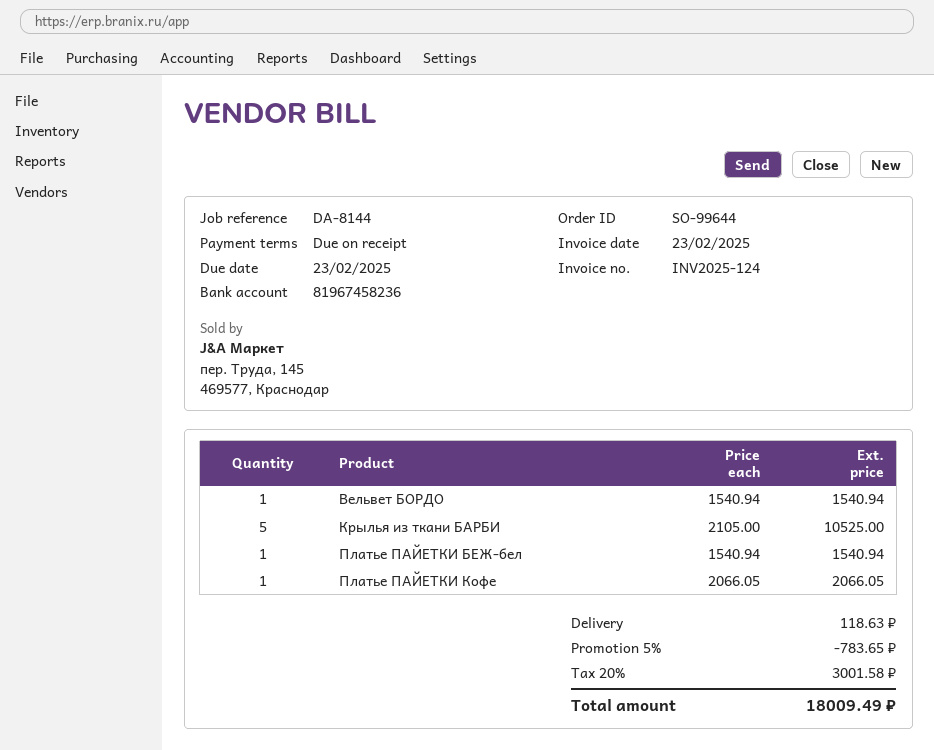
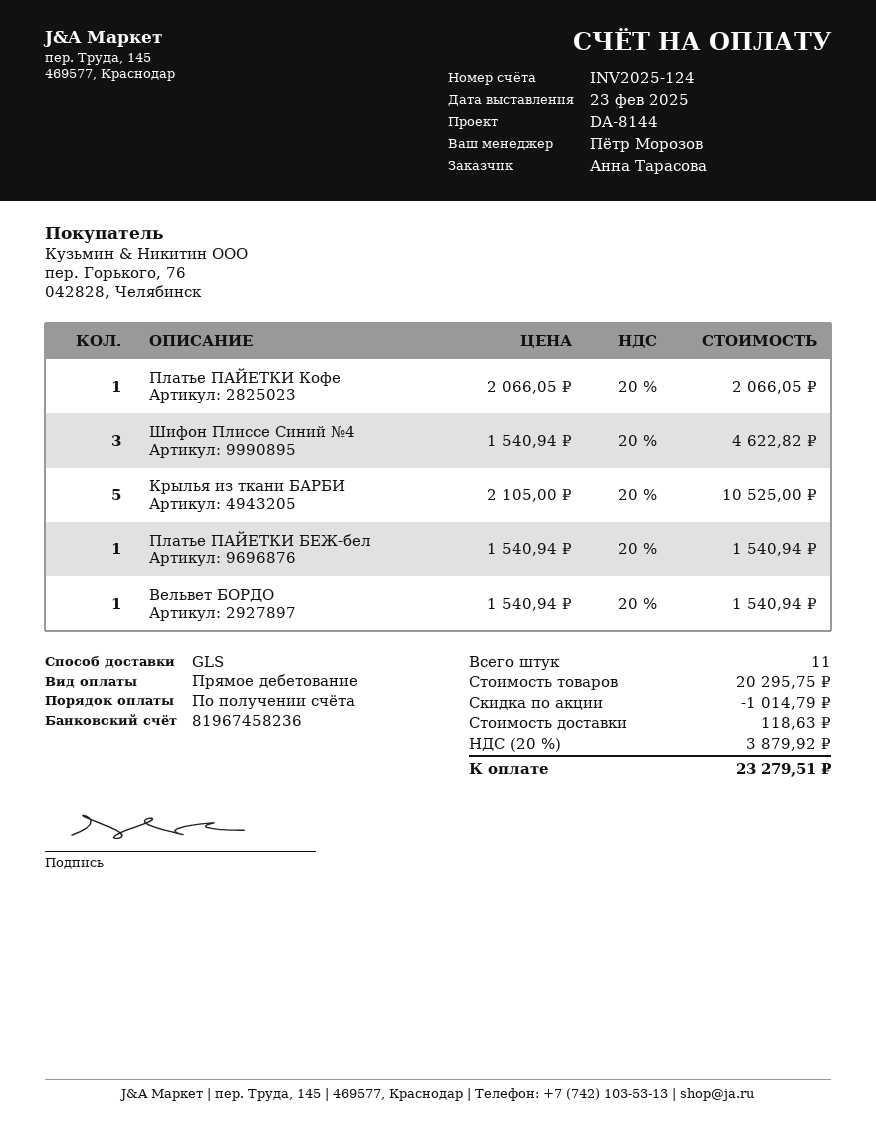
Шифон Плиссе Синий №4: none -> 3 x 1540.94 = 4622.82
discount: 783.65 -> 1014.79
tax: 20% = 3001.58 -> 20% = 3879.92
total: 18009.49 -> 23279.51

